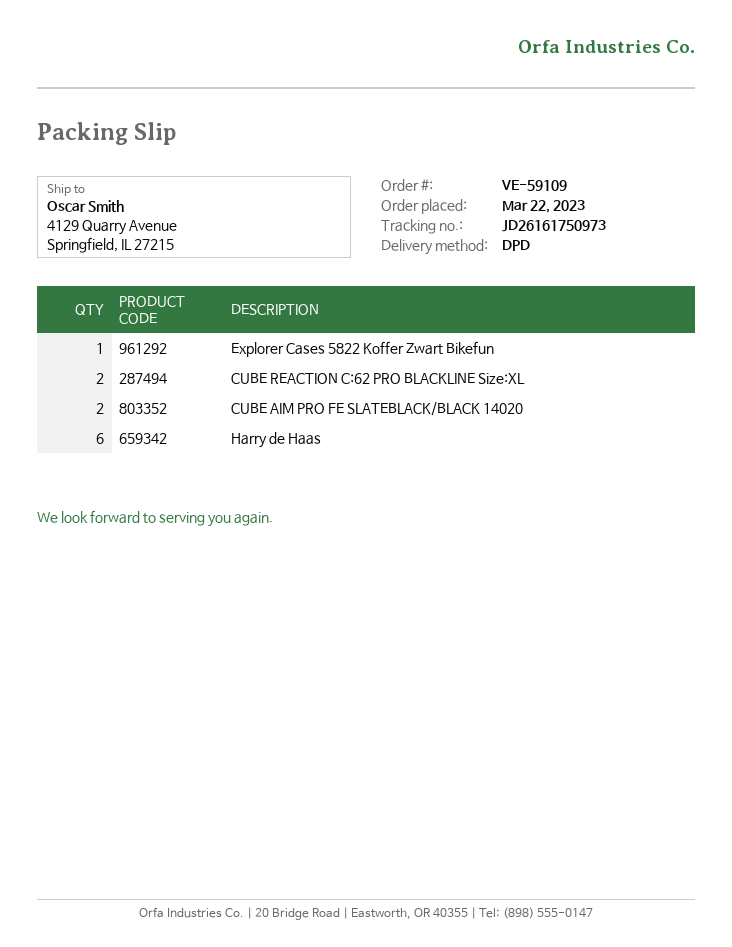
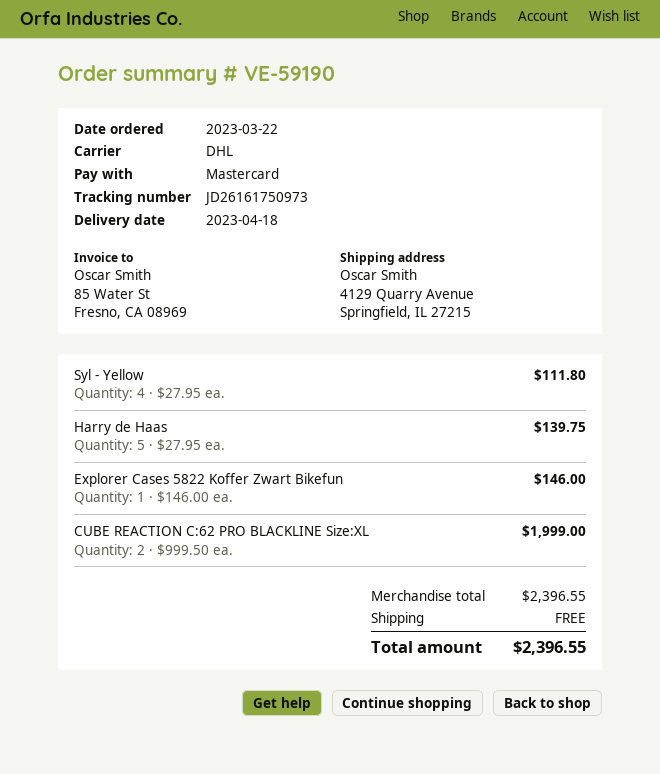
order number: VE-59109 -> VE-59190
shipping method: DPD -> DHL
CUBE AIM PRO FE SLATEBLACK/BLACK 14020: 2 -> none
Harry de Haas: 6 -> 5
Syl - Yellow: none -> 4

